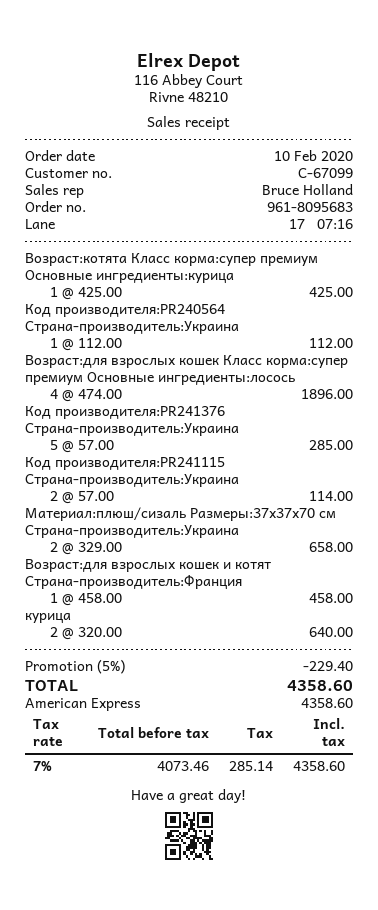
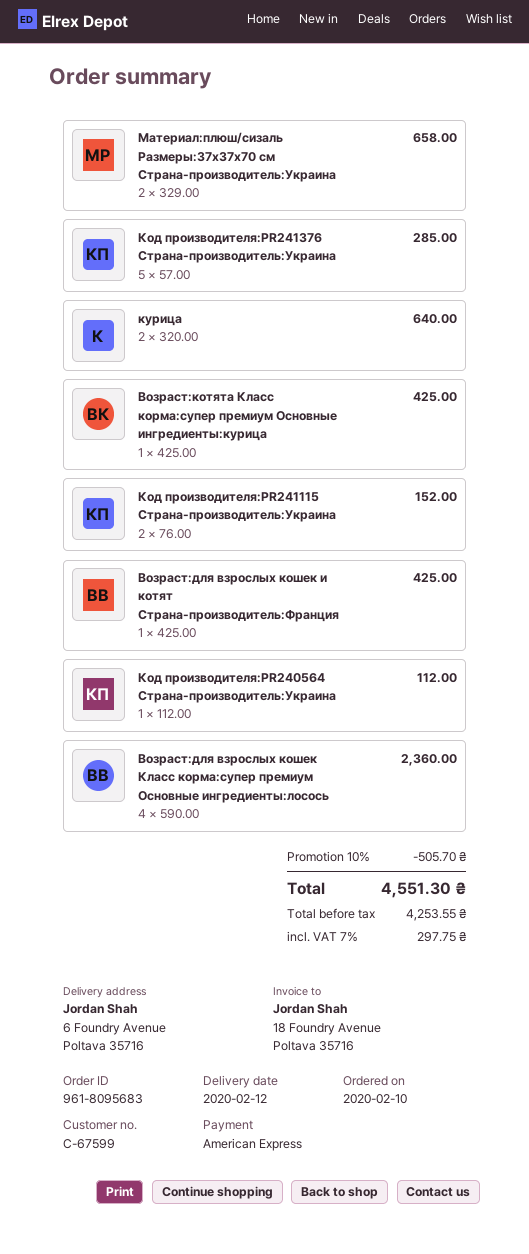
customer number: C-67099 -> C-67599
Возраст:для взрослых кошек Класс корма:супер премиум Основные ингредиенты:лосось: 4 x 474.00 = 1896.00 -> 4 x 590.00 = 2360.00
Код производителя:PR241115 Страна-производитель:Украина: 2 x 57.00 = 114.00 -> 2 x 76.00 = 152.00
Возраст:для взрослых кошек и котят Страна-производитель:Франция: 1 x 458.00 = 458.00 -> 1 x 425.00 = 425.00
discount: 5% = 229.40 -> 10% = 505.70
net: 4073.46 -> 4253.55
tax: 7% = 285.14 -> 7% = 297.75
total: 4358.60 -> 4551.30

